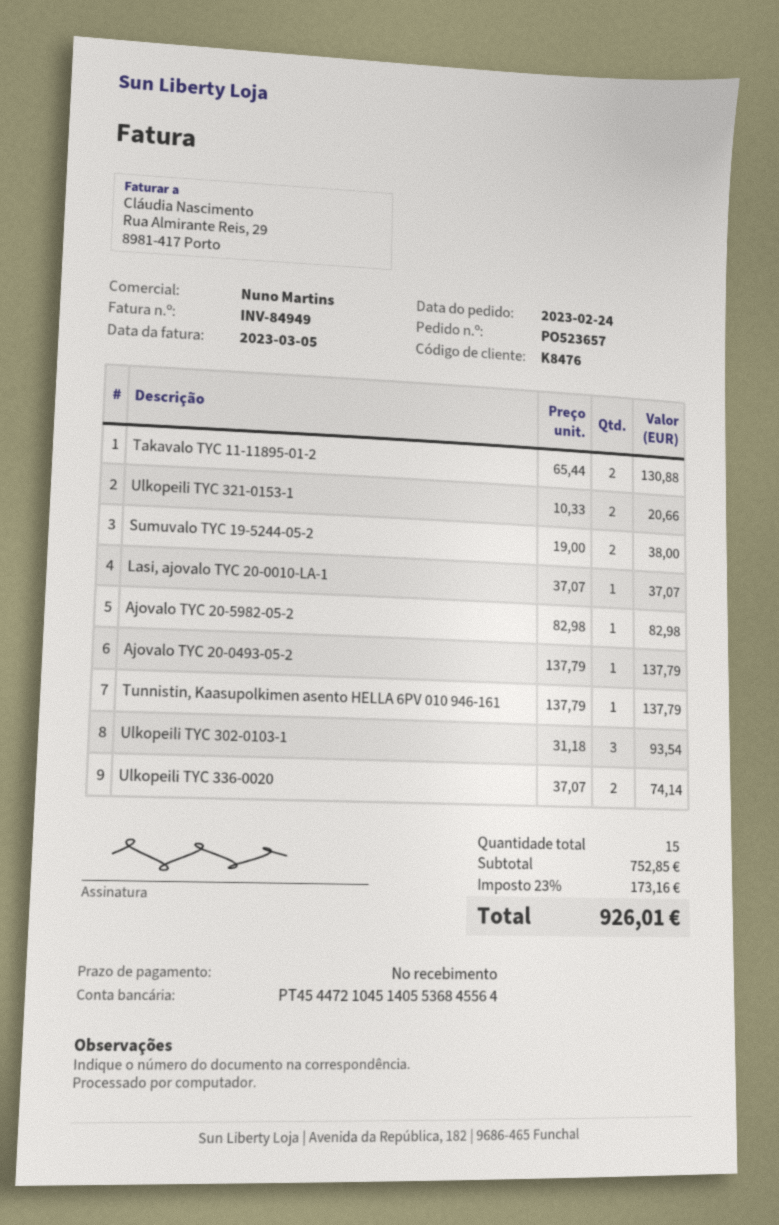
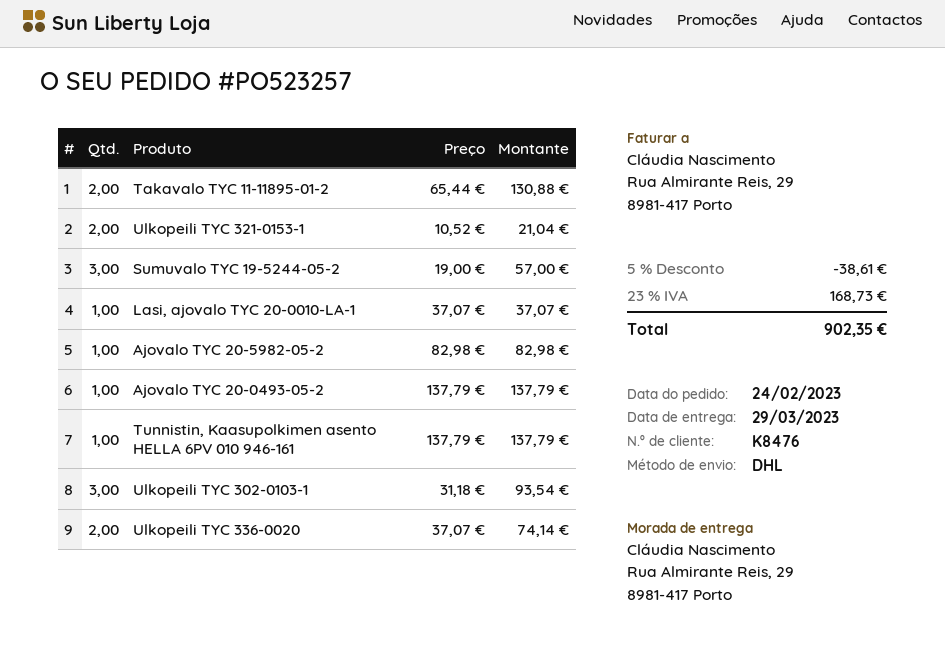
order number: PO523657 -> PO523257
Ulkopeili TYC 321-0153-1: 2 x 10.33 = 20.66 -> 2 x 10.52 = 21.04
Sumuvalo TYC 19-5244-05-2: 2 x 19.00 = 38.00 -> 3 x 19.00 = 57.00
discount: none -> 5% = 38.61
tax: 23% = 173.16 -> 23% = 168.73
total: 926.01 -> 902.35

